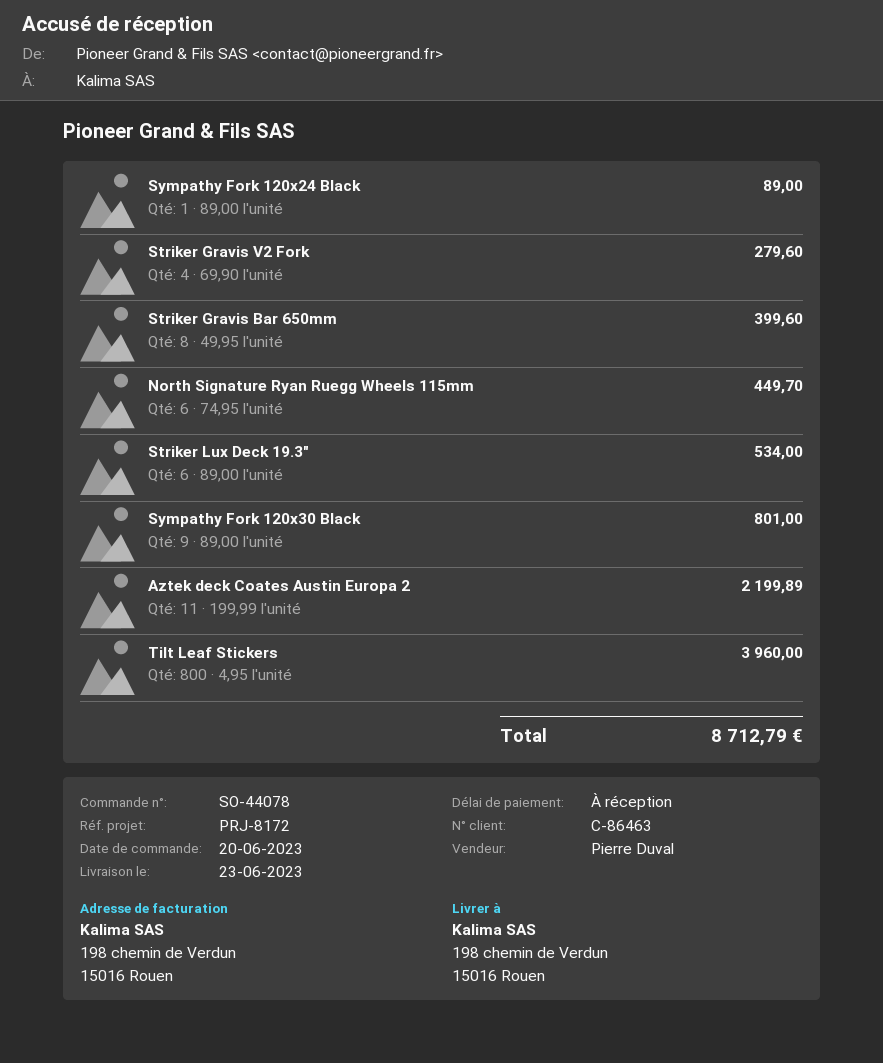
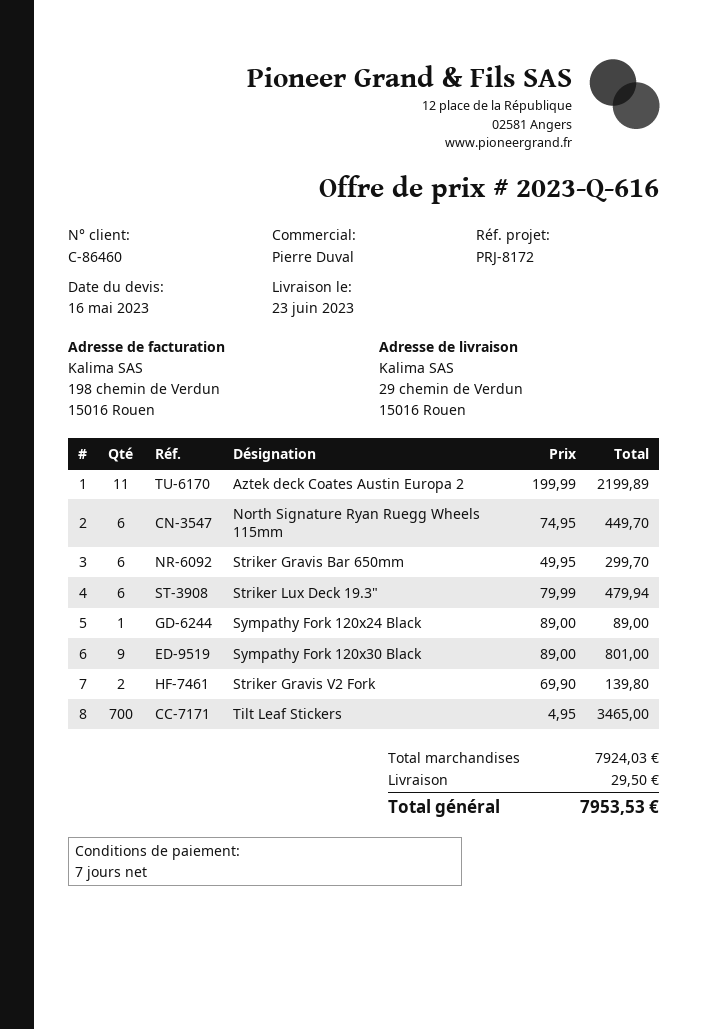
payment terms: on receipt -> 7 days
customer number: C-86463 -> C-86460
ship to: 198 chemin de Verdun, 15016 Rouen -> 29 chemin de Verdun, 15016 Rouen
Striker Gravis V2 Fork: 4 x 69.90 = 279.60 -> 2 x 69.90 = 139.80
Striker Gravis Bar 650mm: 8 x 49.95 = 399.60 -> 6 x 49.95 = 299.70
Striker Lux Deck 19.3": 6 x 89.00 = 534.00 -> 6 x 79.99 = 479.94
Tilt Leaf Stickers: 800 x 4.95 = 3960.00 -> 700 x 4.95 = 3465.00
shipping: none -> 29.50
total: 8712.79 -> 7953.53

